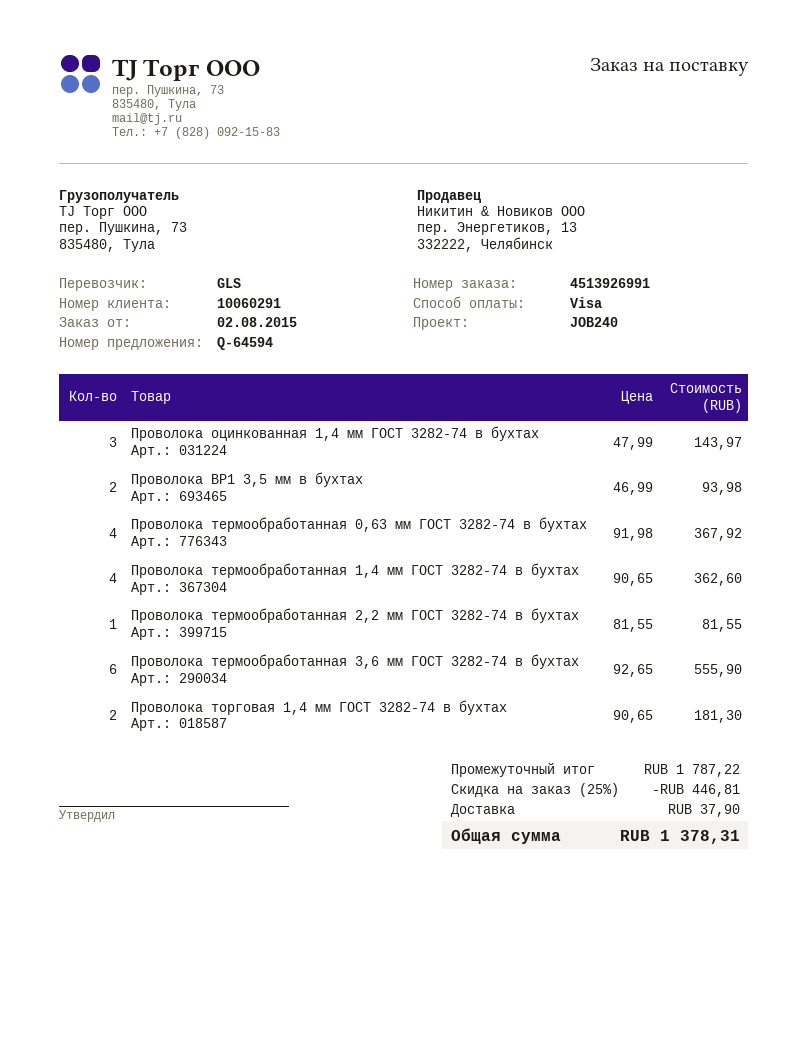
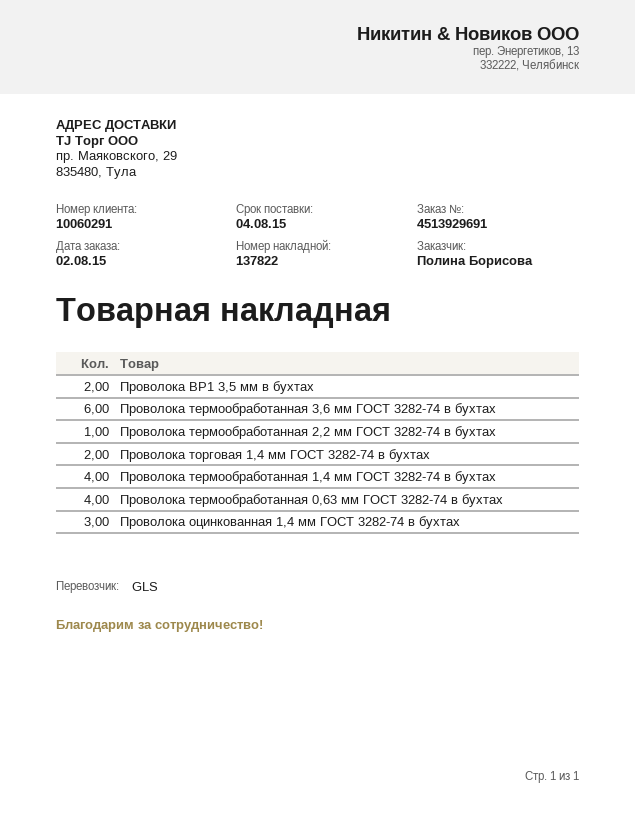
order number: 4513926991 -> 4513929691
ship to: пер. Пушкина, 73, 835480, Тула -> пр. Маяковского, 29, 835480, Тула

